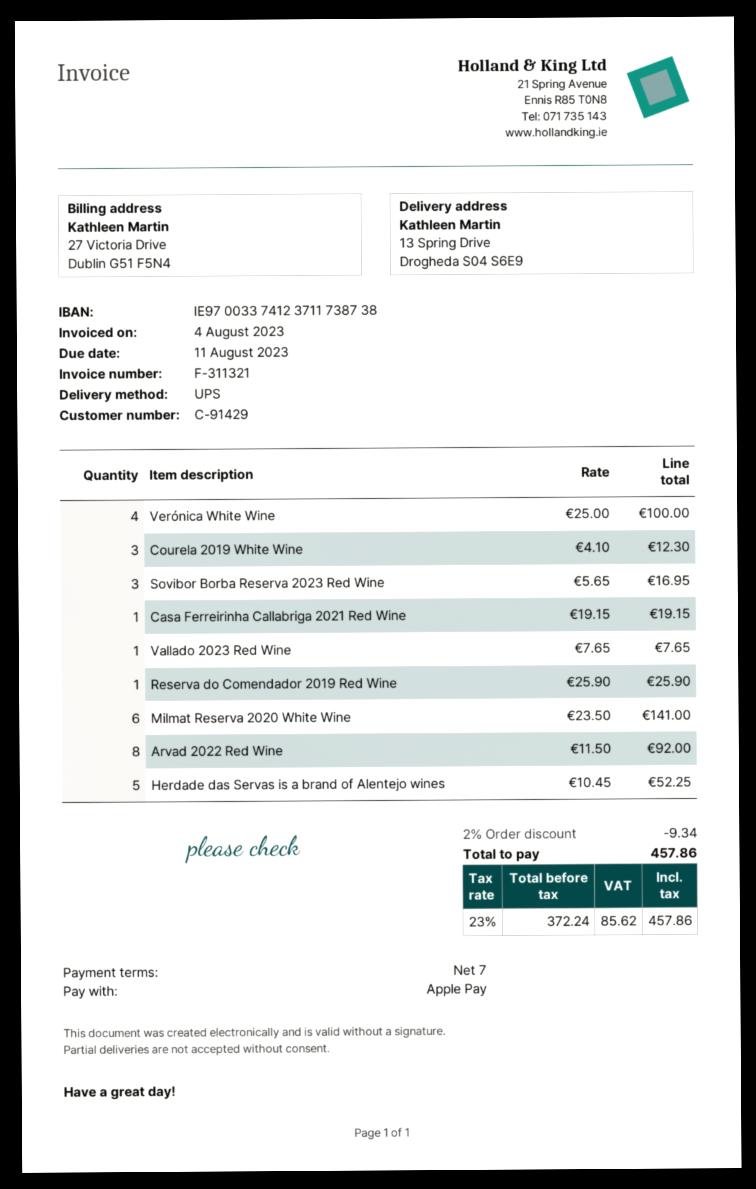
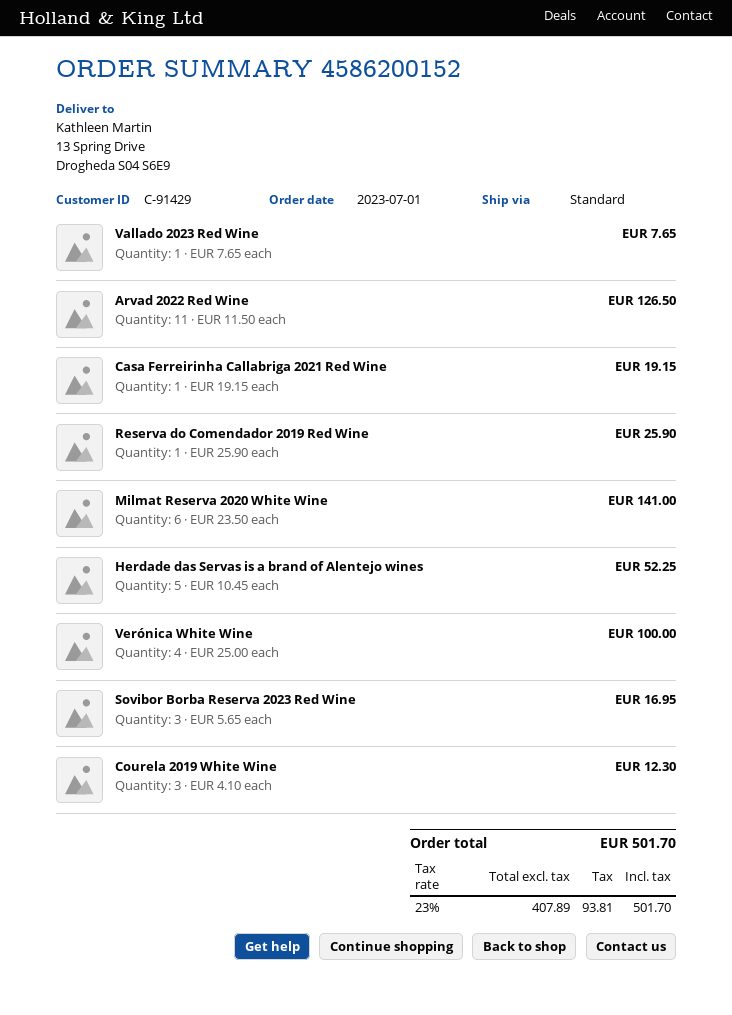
shipping method: UPS -> standard
Arvad 2022 Red Wine: 8 x 11.50 = 92.00 -> 11 x 11.50 = 126.50
discount: 2% = 9.34 -> none
net: 372.24 -> 407.89
tax: 23% = 85.62 -> 23% = 93.81
total: 457.86 -> 501.70

